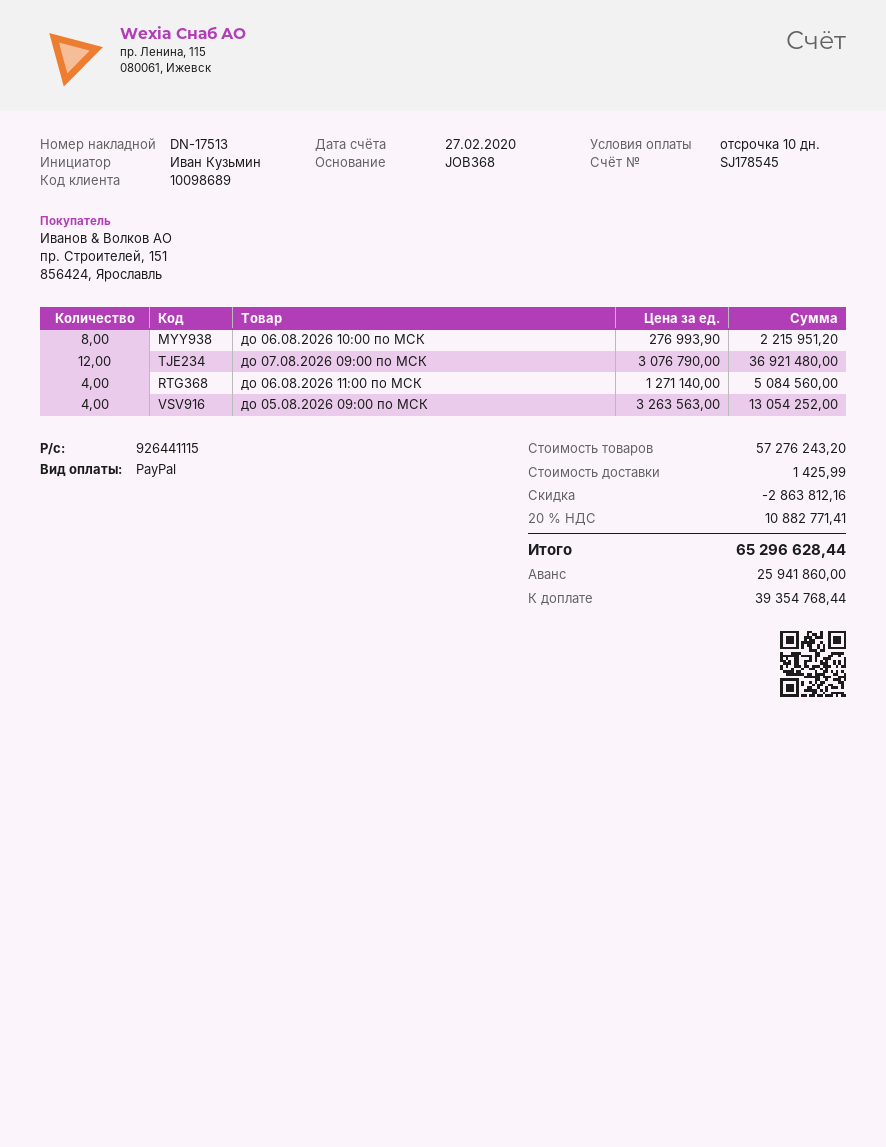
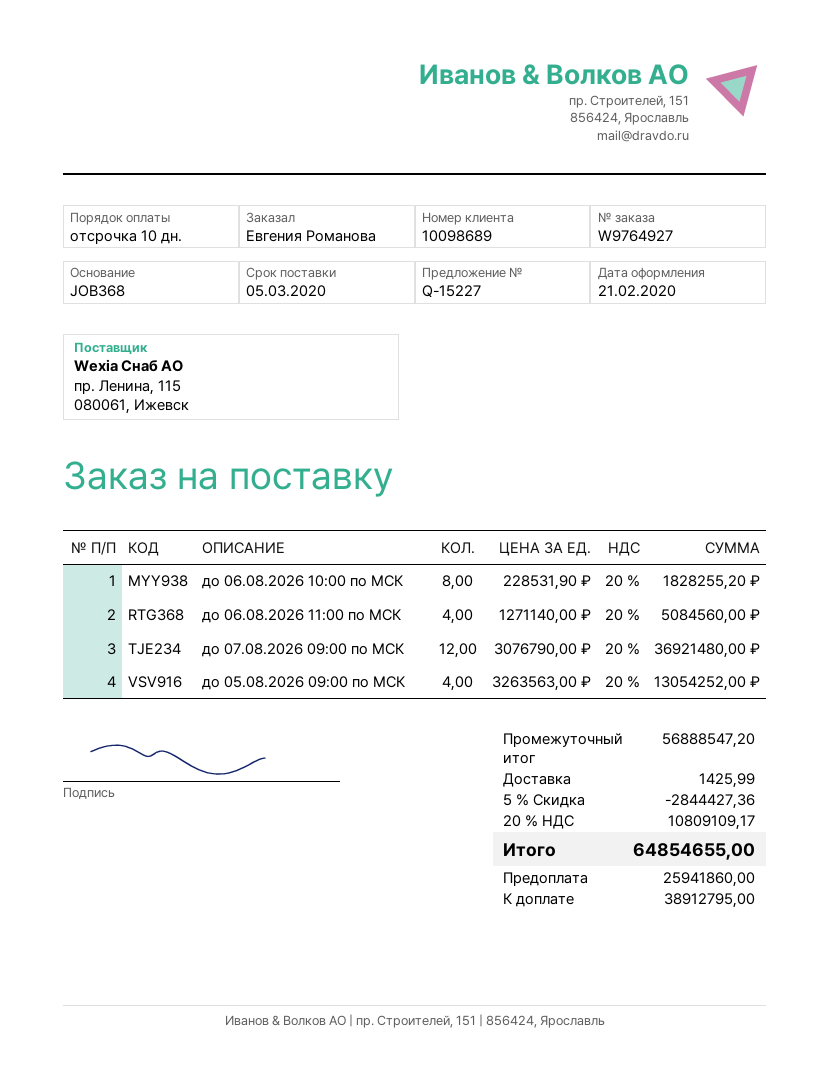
ordered by: Иван Кузьмин -> Евгения Романова
до 06.08.2026 10:00 по МСК: 8 x 276993.90 = 2215951.20 -> 8 x 228531.90 = 1828255.20
subtotal: 57276243.20 -> 56888547.20
discount: 2863812.16 -> 2844427.36
tax: 20% = 10882771.41 -> 20% = 10809109.17
total: 65296628.44 -> 64854655.00
balance: 39354768.44 -> 38912795.00

